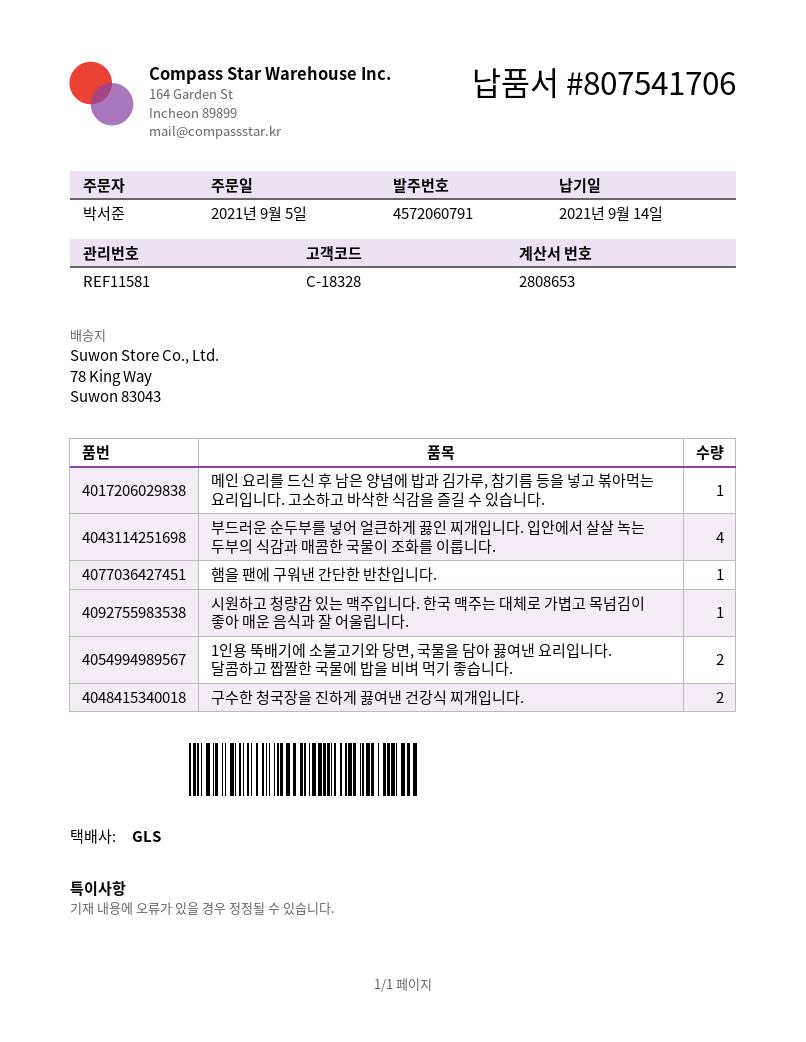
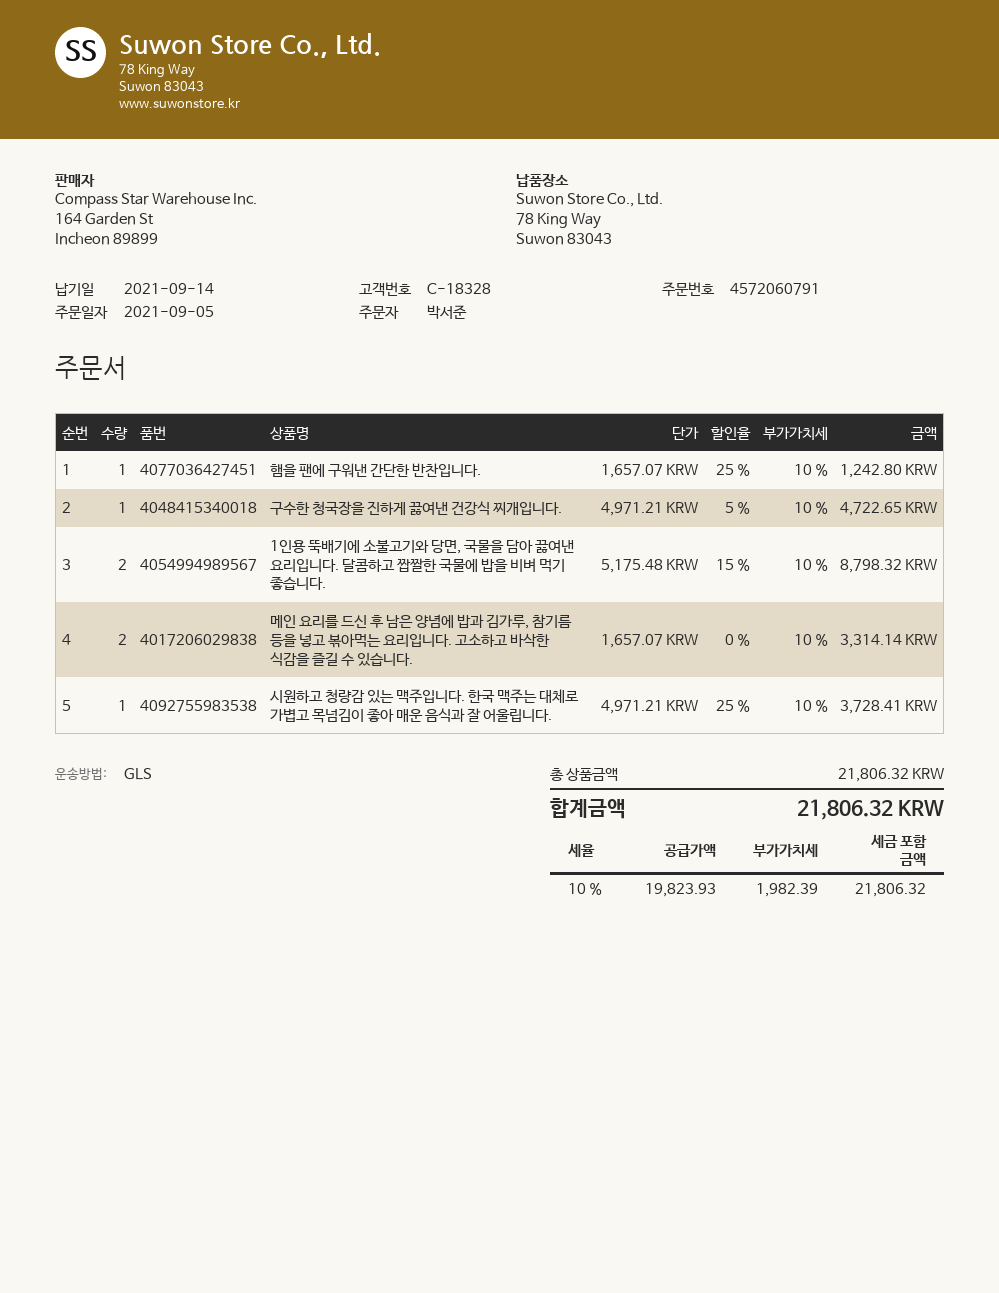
메인 요리를 드신 후 남은 양념에 밥과 김가루, 참기름 등을 넣고 볶아먹는 요리입니다. 고소하고 바삭한 식감을 즐길 수 있습니다.: 1 -> 2
부드러운 순두부를 넣어 얼큰하게 끓인 찌개입니다. 입안에서 살살 녹는 두부의 식감과 매콤한 국물이 조화를 이룹니다.: 4 -> none
구수한 청국장을 진하게 끓여낸 건강식 찌개입니다.: 2 -> 1

